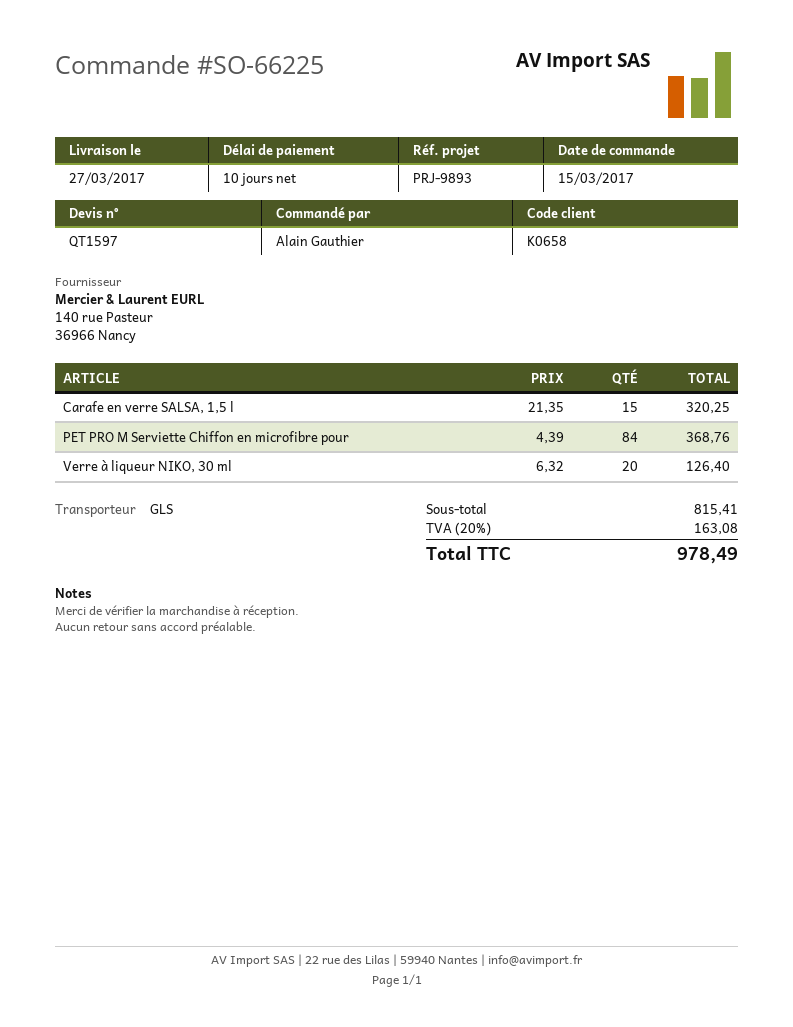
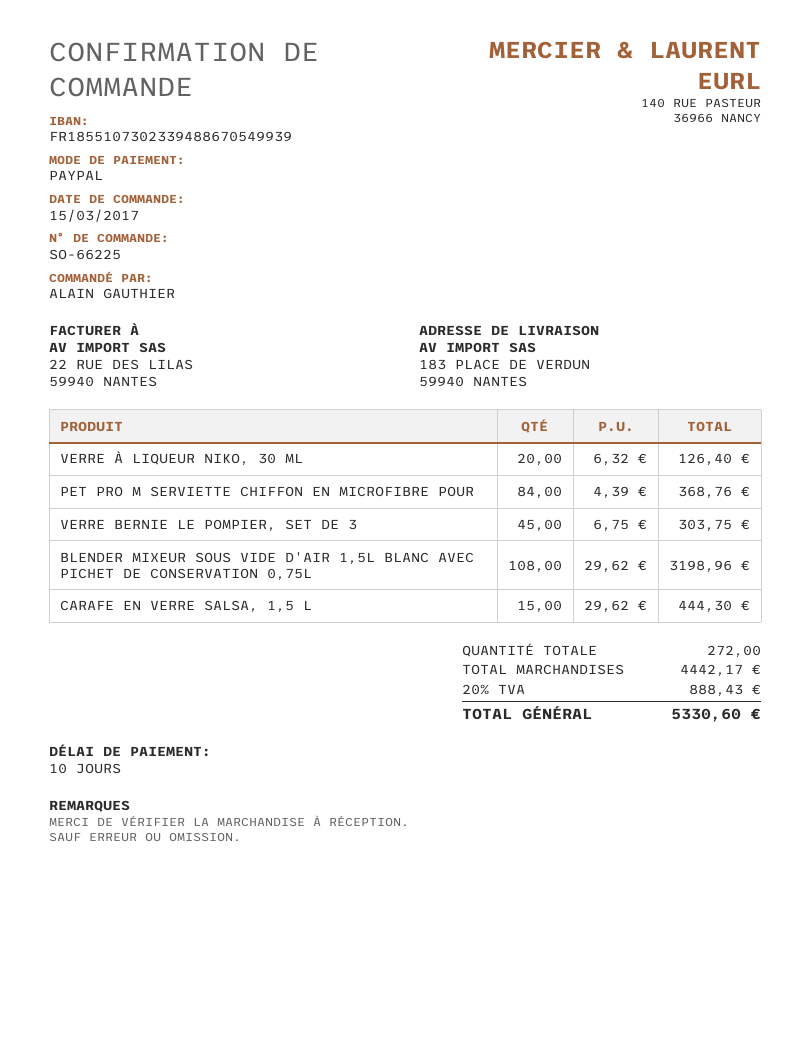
Carafe en verre SALSA, 1,5 l: 15 x 21.35 = 320.25 -> 15 x 29.62 = 444.30
VERRE BERNIE LE POMPIER, SET DE 3: none -> 45 x 6.75 = 303.75
BLENDER MIXEUR SOUS VIDE D'AIR 1,5L BLANC AVEC PICHET DE CONSERVATION 0,75L: none -> 108 x 29.62 = 3198.96
subtotal: 815.41 -> 4442.17
tax: 20% = 163.08 -> 20% = 888.43
total: 978.49 -> 5330.60

